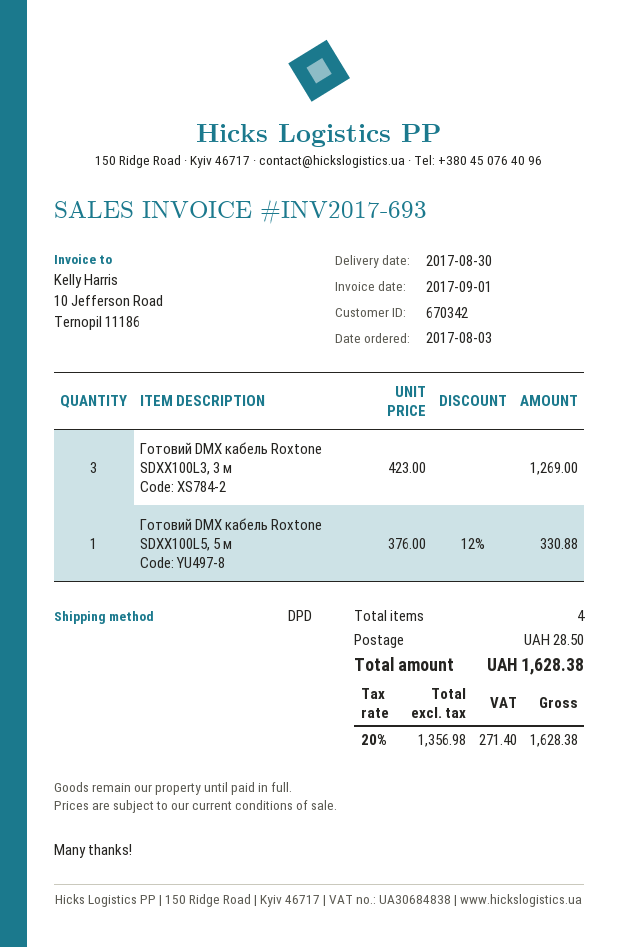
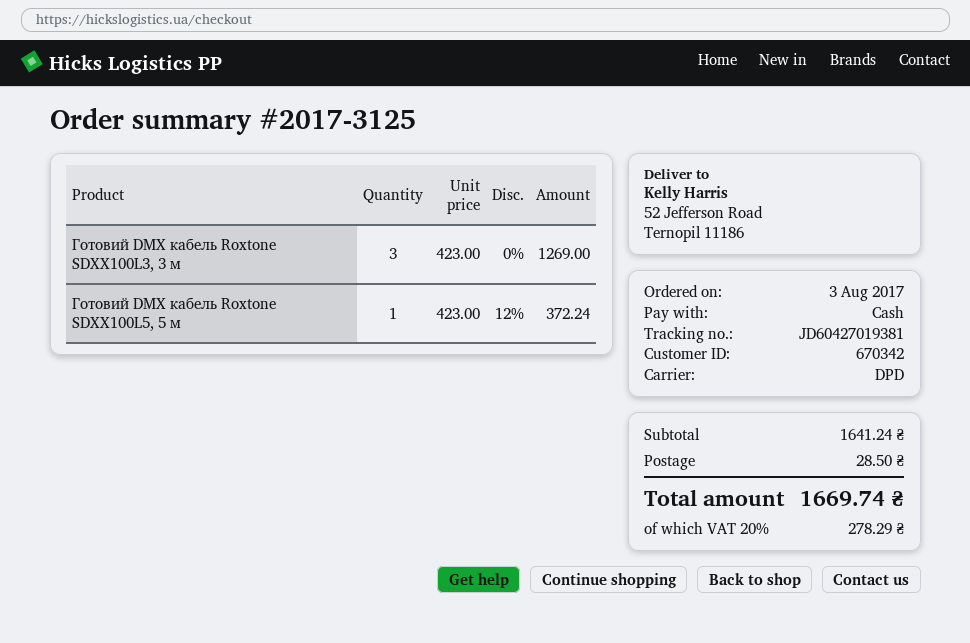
Готовий DMX кабель Roxtone SDXX100L5, 5 м: 1 x 376.00 - 12% = 330.88 -> 1 x 423.00 - 12% = 372.24
tax: 20% = 271.40 -> 20% = 278.29
total: 1628.38 -> 1669.74

